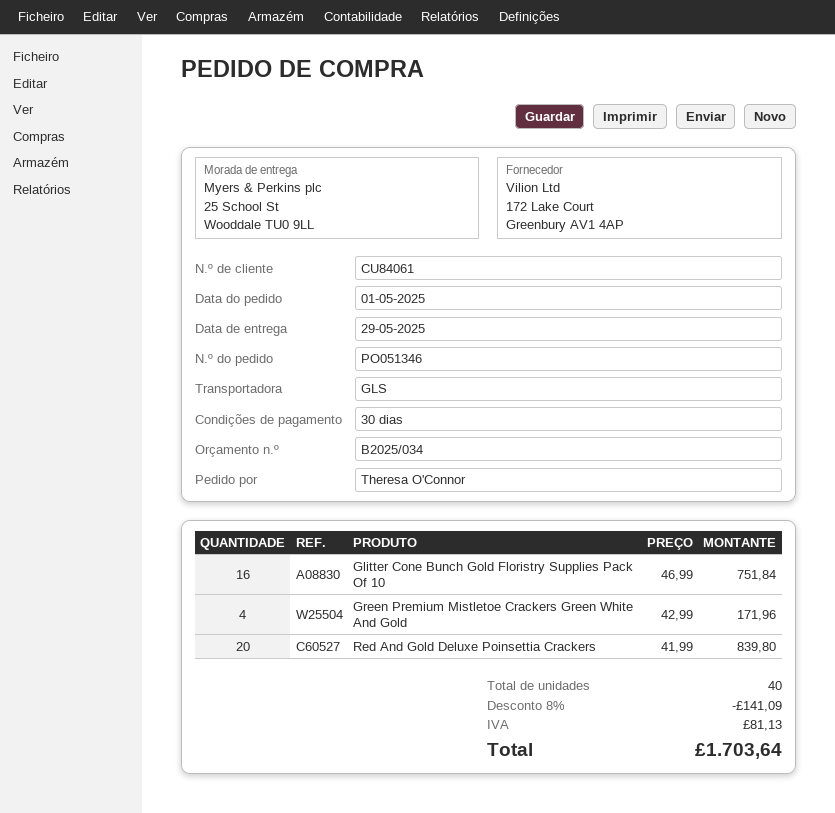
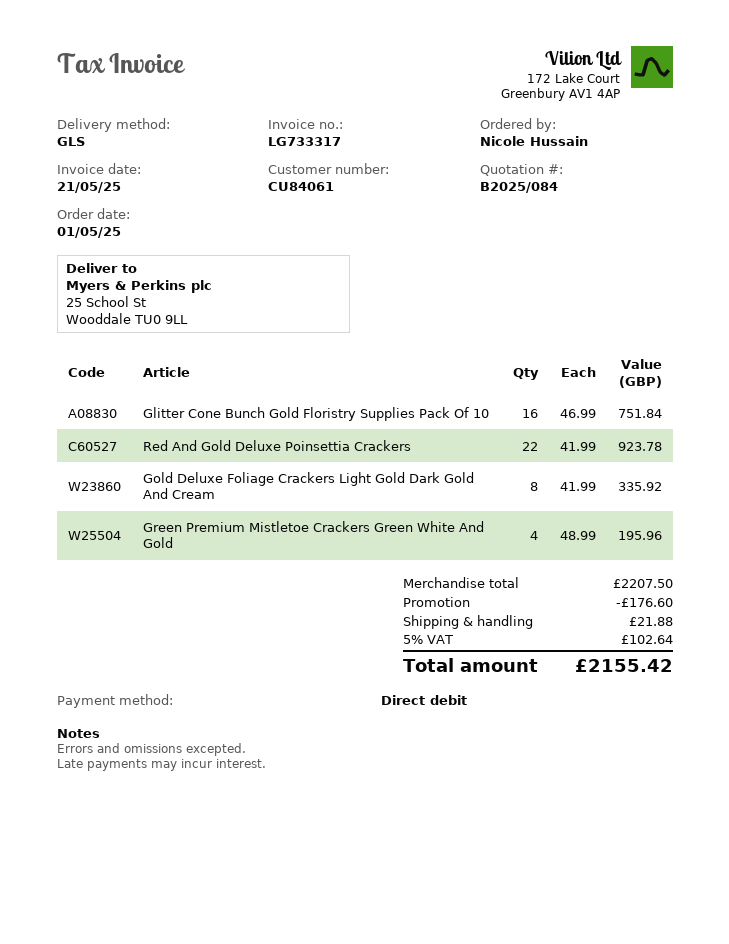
quote number: B2025/034 -> B2025/084
ordered by: Theresa O'Connor -> Nicole Hussain
Green Premium Mistletoe Crackers Green White And Gold: 4 x 42.99 = 171.96 -> 4 x 48.99 = 195.96
Red And Gold Deluxe Poinsettia Crackers: 20 x 41.99 = 839.80 -> 22 x 41.99 = 923.78
Gold Deluxe Foliage Crackers Light Gold Dark Gold And Cream: none -> 8 x 41.99 = 335.92
discount: 141.09 -> 176.60
shipping: none -> 21.88
tax: 81.13 -> 102.64
total: 1703.64 -> 2155.42

